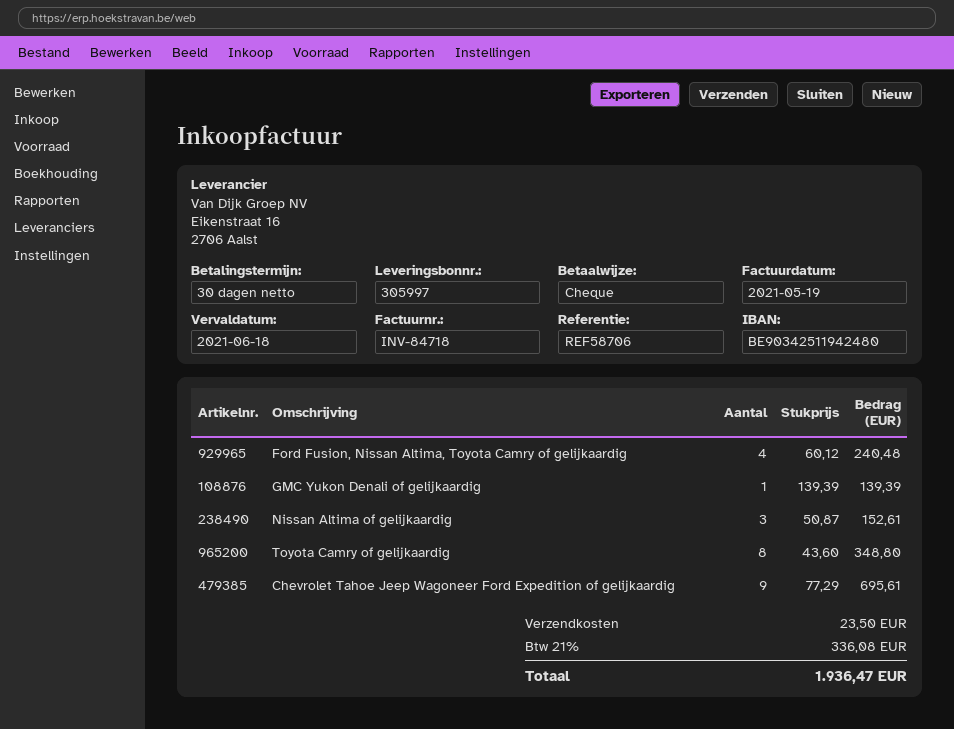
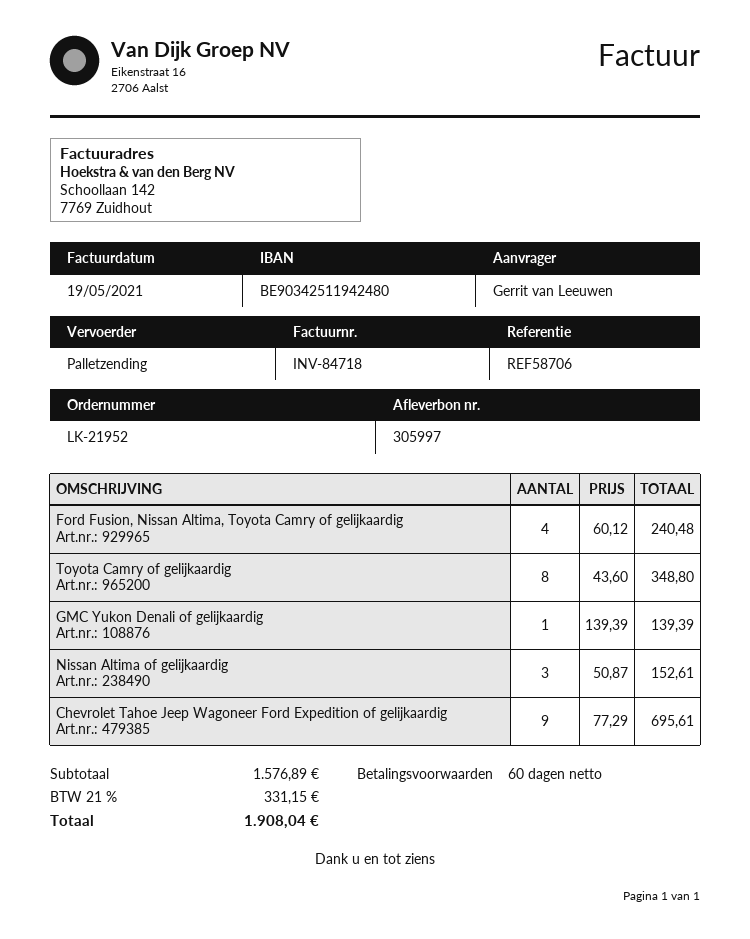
payment terms: 30 days -> 60 days
shipping: 23.50 -> none
tax: 21% = 336.08 -> 21% = 331.15
total: 1936.47 -> 1908.04

